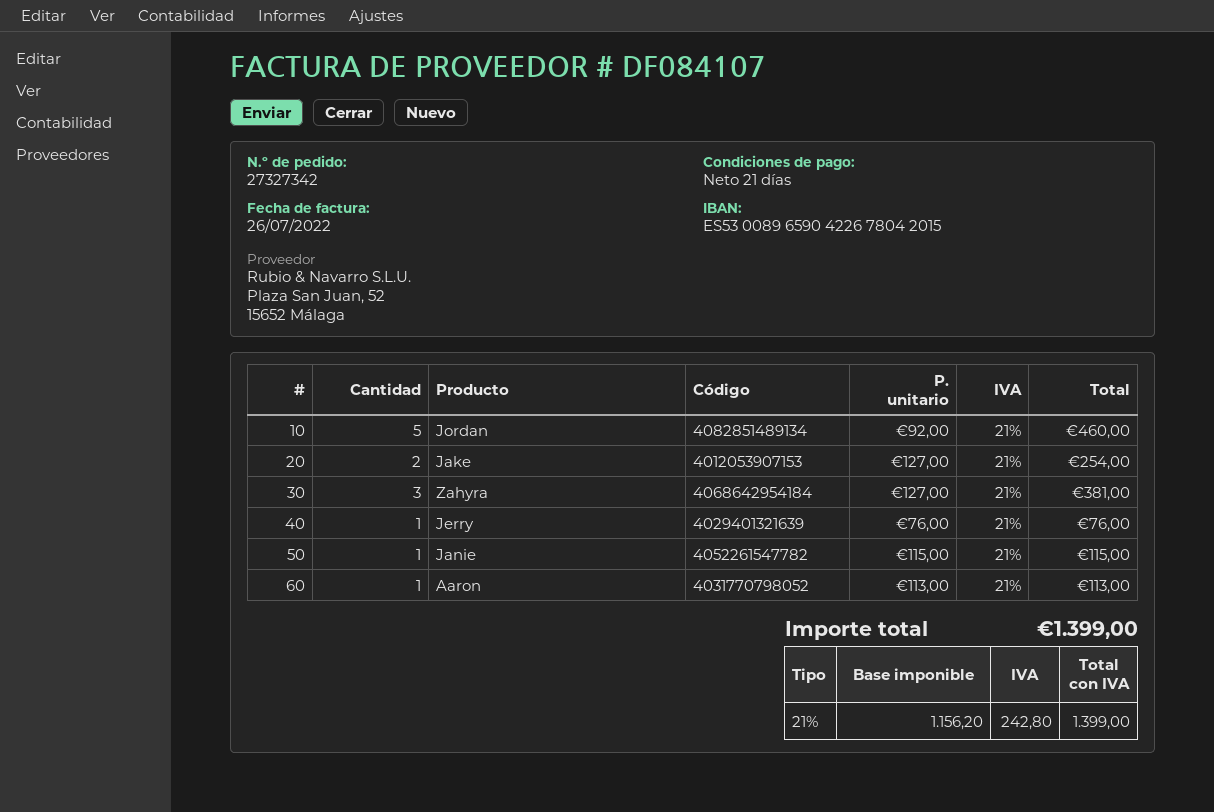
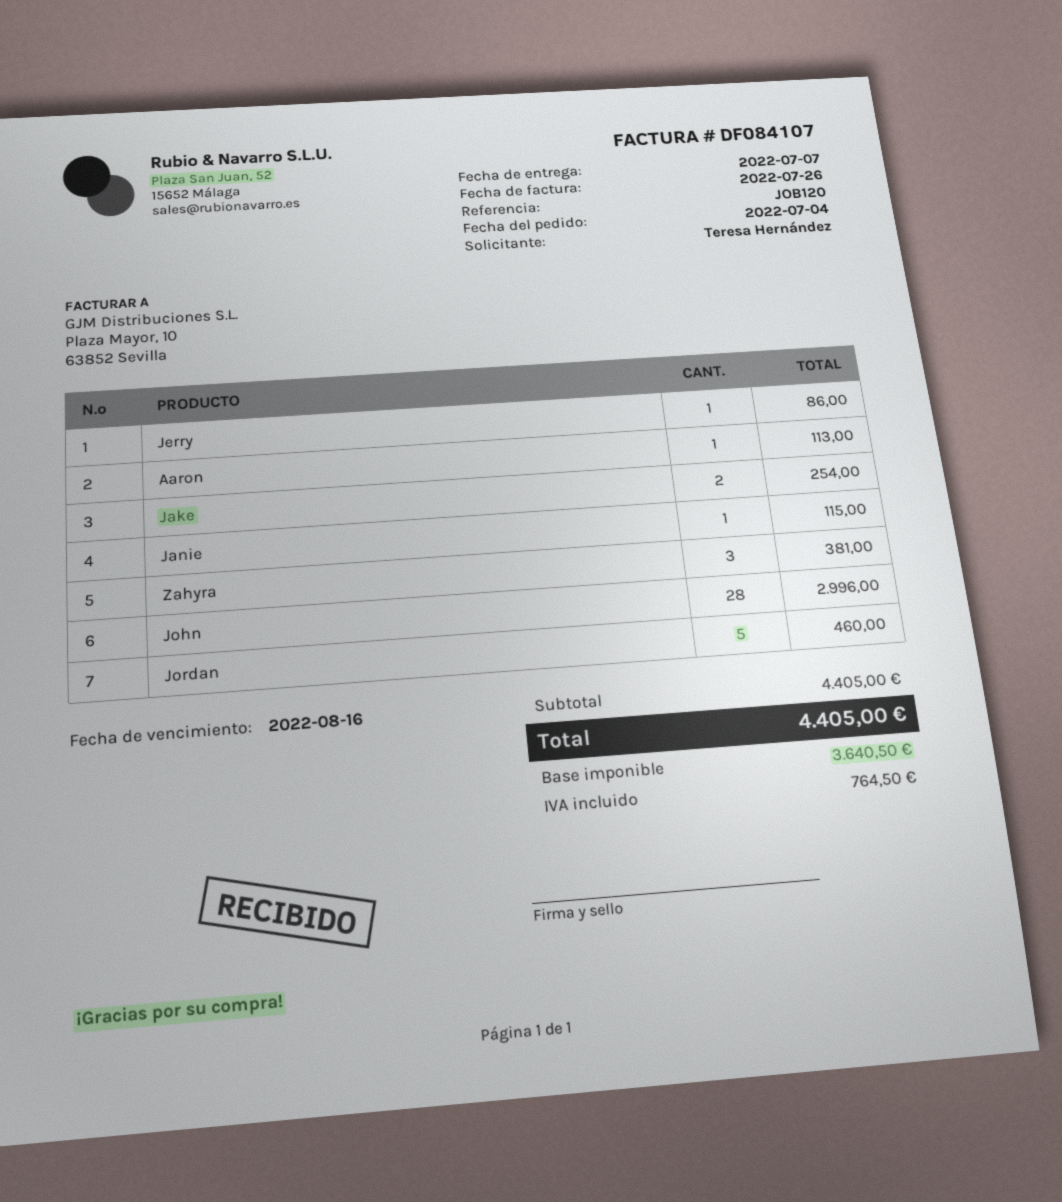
Jerry: 1 for 76.00 -> 1 for 86.00
John: none -> 28 for 2996.00
net: 1156.20 -> 3640.50
tax: 242.80 -> 764.50
total: 1399.00 -> 4405.00

